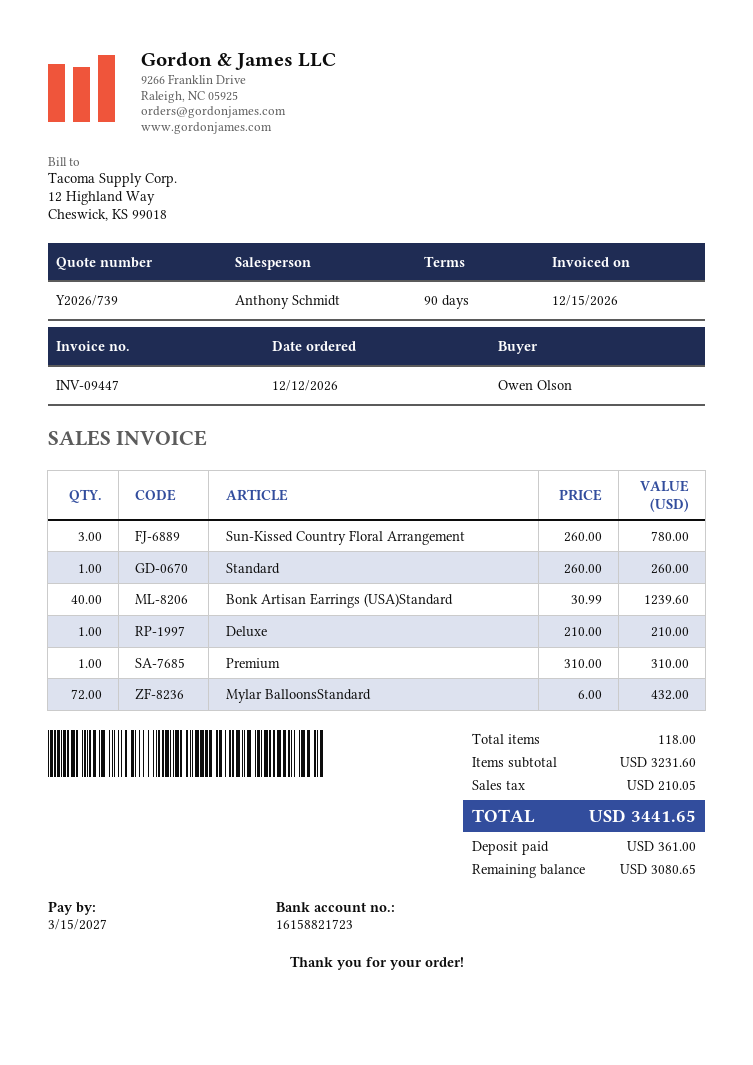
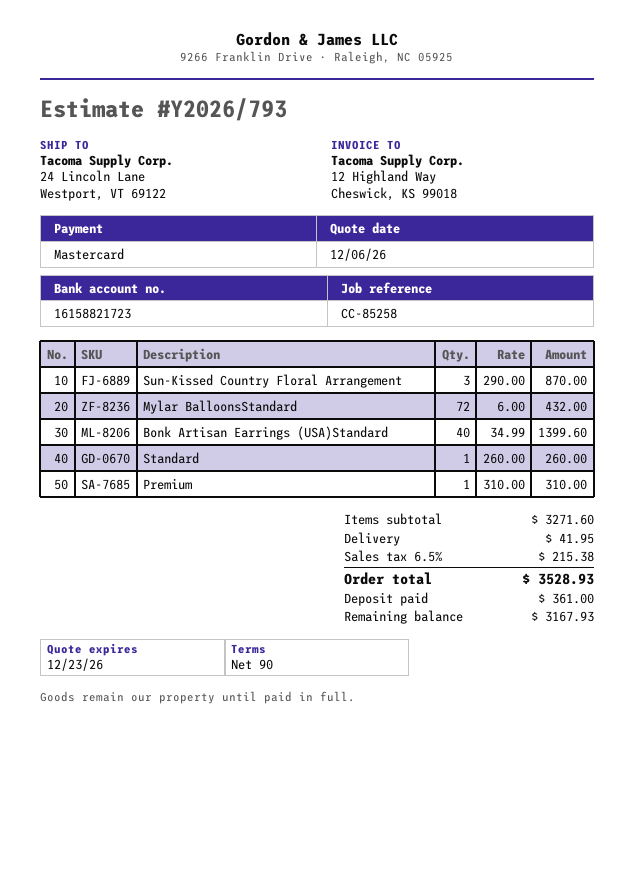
quote number: Y2026/739 -> Y2026/793
Sun-Kissed Country Floral Arrangement: 3 x 260.00 = 780.00 -> 3 x 290.00 = 870.00
Bonk Artisan Earrings (USA)Standard: 40 x 30.99 = 1239.60 -> 40 x 34.99 = 1399.60
Deluxe: 1 x 210.00 = 210.00 -> none
subtotal: 3231.60 -> 3271.60
shipping: none -> 41.95
tax: 210.05 -> 215.38
total: 3441.65 -> 3528.93
balance: 3080.65 -> 3167.93

